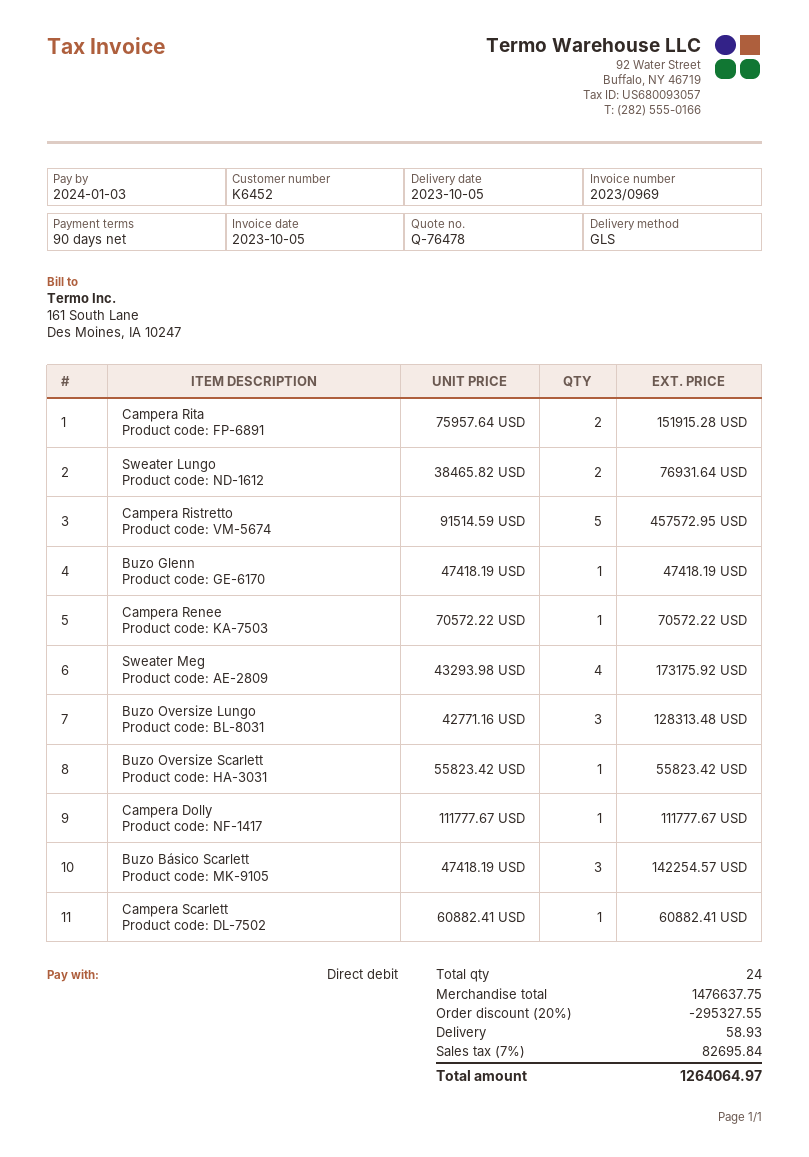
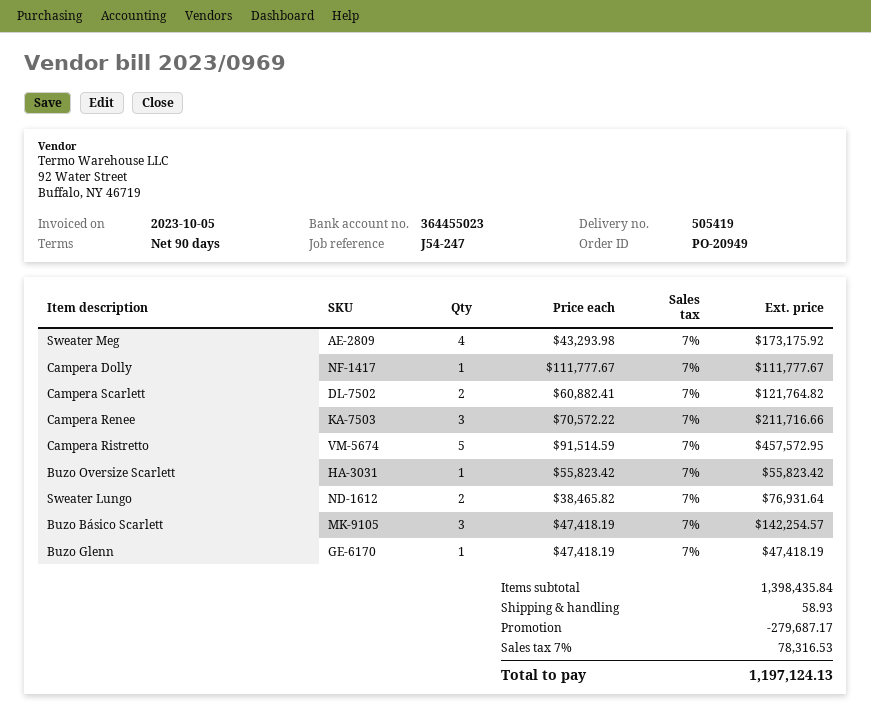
Campera Rita: 2 x 75957.64 = 151915.28 -> none
Campera Renee: 1 x 70572.22 = 70572.22 -> 3 x 70572.22 = 211716.66
Buzo Oversize Lungo: 3 x 42771.16 = 128313.48 -> none
Campera Scarlett: 1 x 60882.41 = 60882.41 -> 2 x 60882.41 = 121764.82
subtotal: 1476637.75 -> 1398435.84
discount: 295327.55 -> 279687.17
tax: 7% = 82695.84 -> 7% = 78316.53
total: 1264064.97 -> 1197124.13

